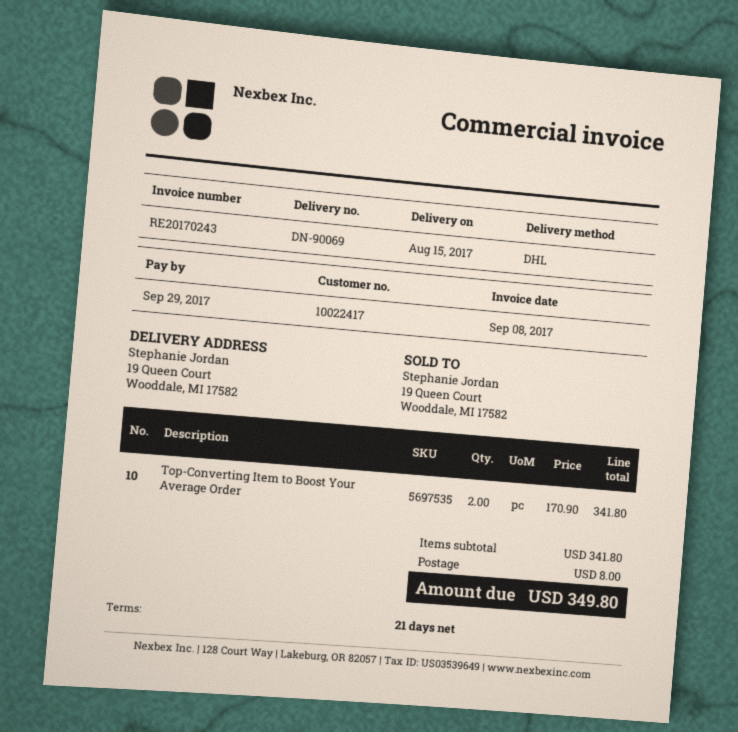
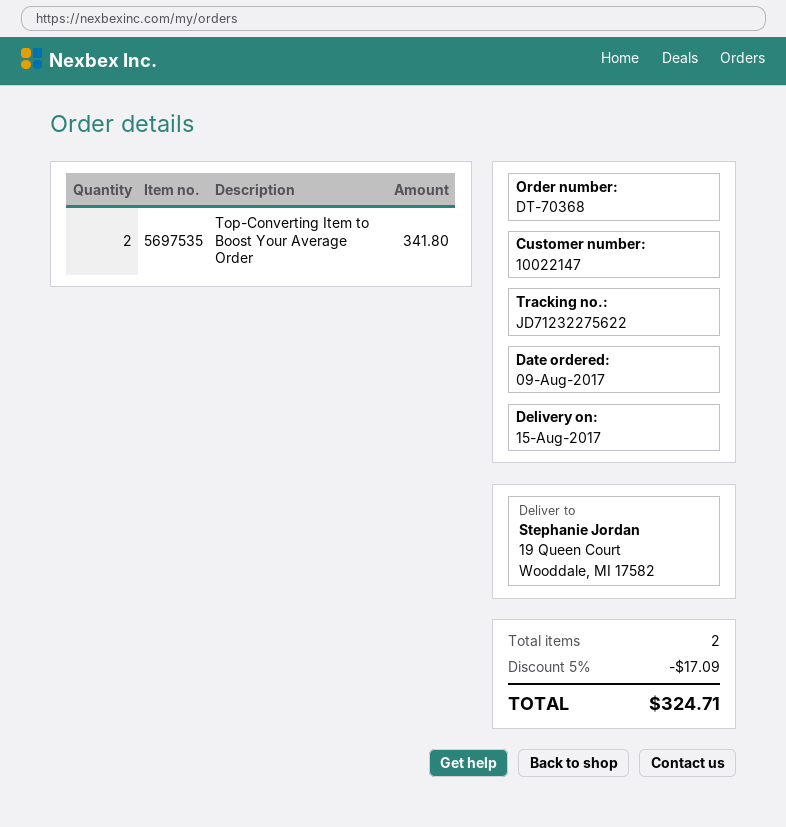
customer number: 10022417 -> 10022147
discount: none -> 5% = 17.09
shipping: 8.00 -> none
total: 349.80 -> 324.71

